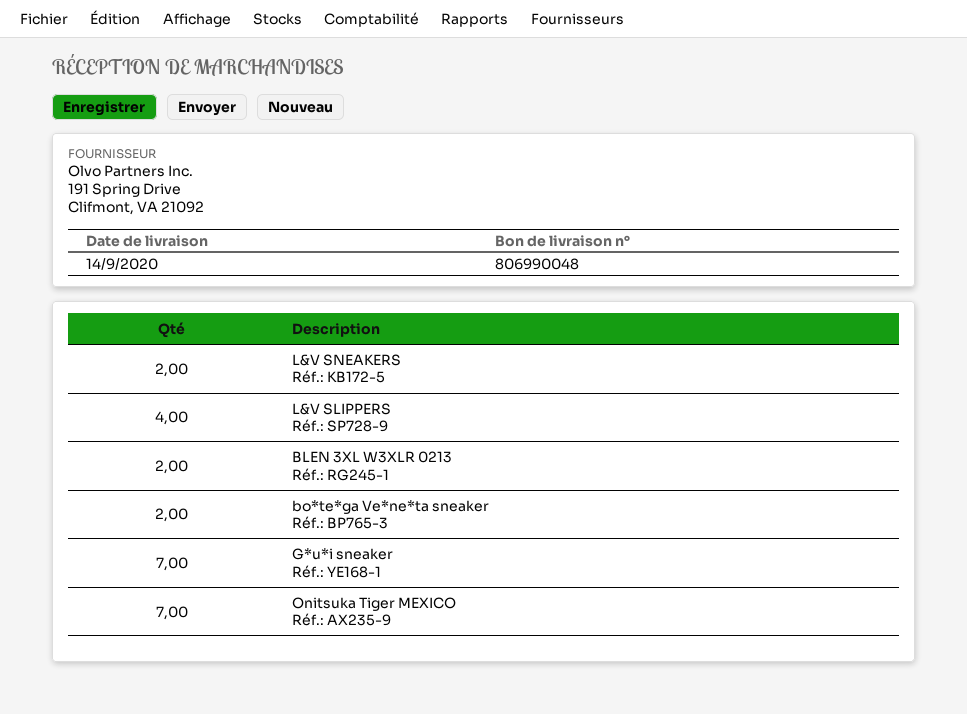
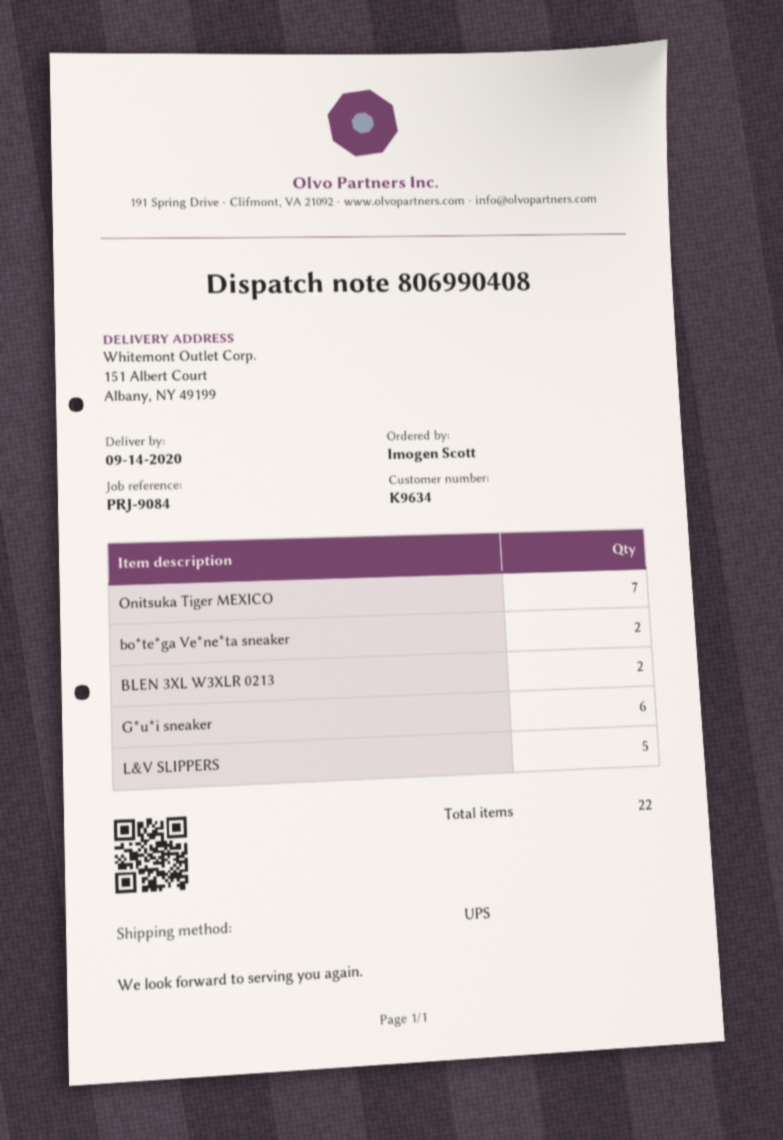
delivery note number: 806990048 -> 806990408
L&V SNEAKERS: 2 -> none
L&V SLIPPERS: 4 -> 5
G*u*i sneaker: 7 -> 6

